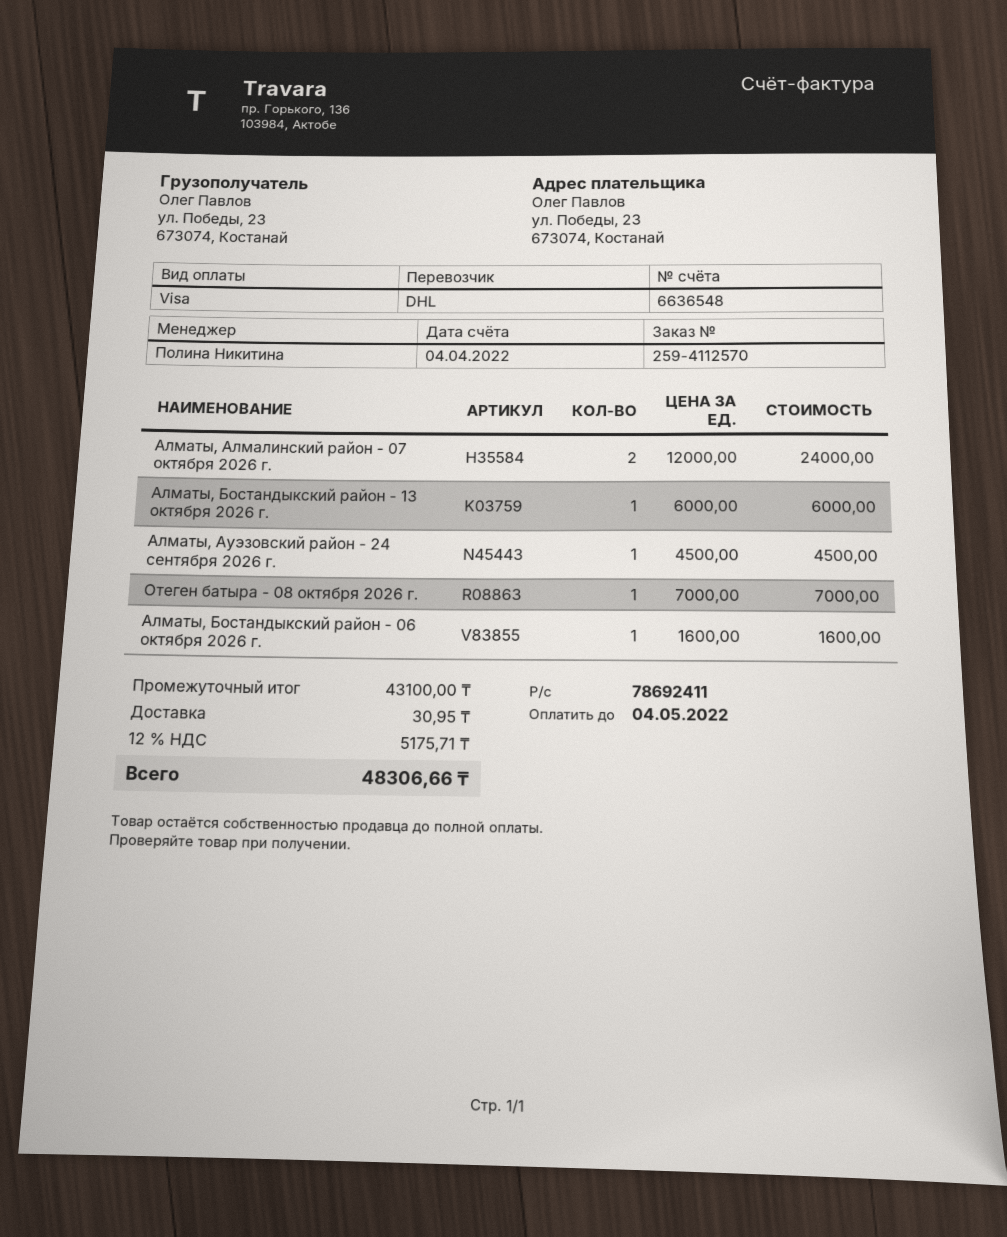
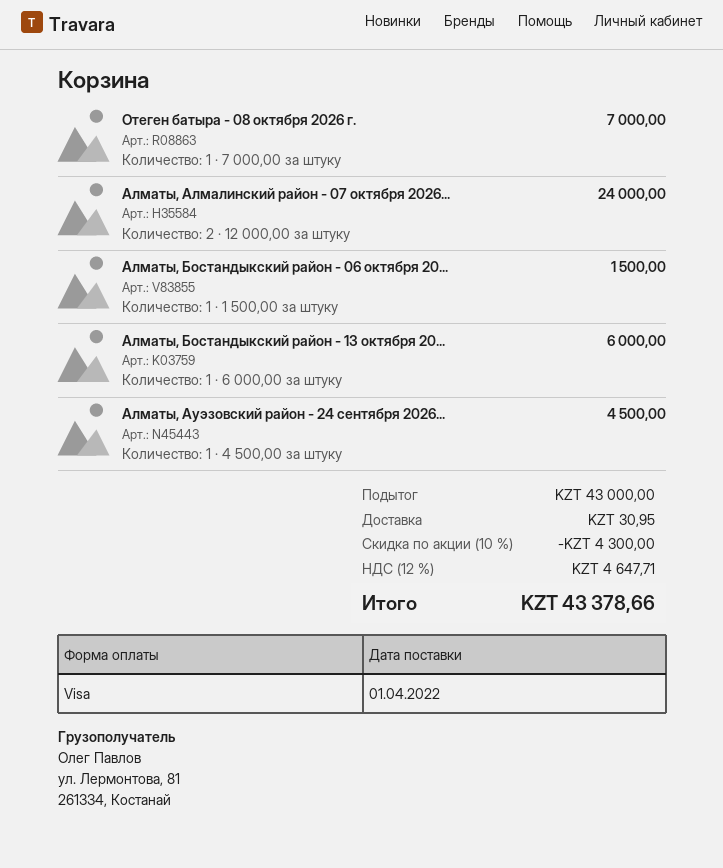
ship to: ул. Победы, 23, 673074, Костанай -> ул. Лермонтова, 81, 261334, Костанай
Алматы, Бостандыкский район - 06 октября 2026 г.: 1 x 1600.00 = 1600.00 -> 1 x 1500.00 = 1500.00
subtotal: 43100.00 -> 43000.00
discount: none -> 10% = 4300.00
tax: 12% = 5175.71 -> 12% = 4647.71
total: 48306.66 -> 43378.66

